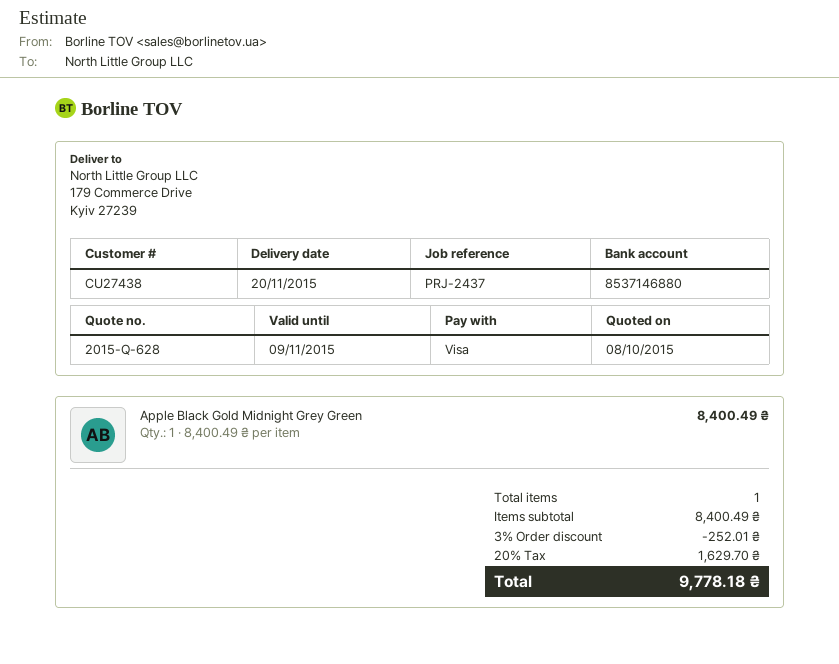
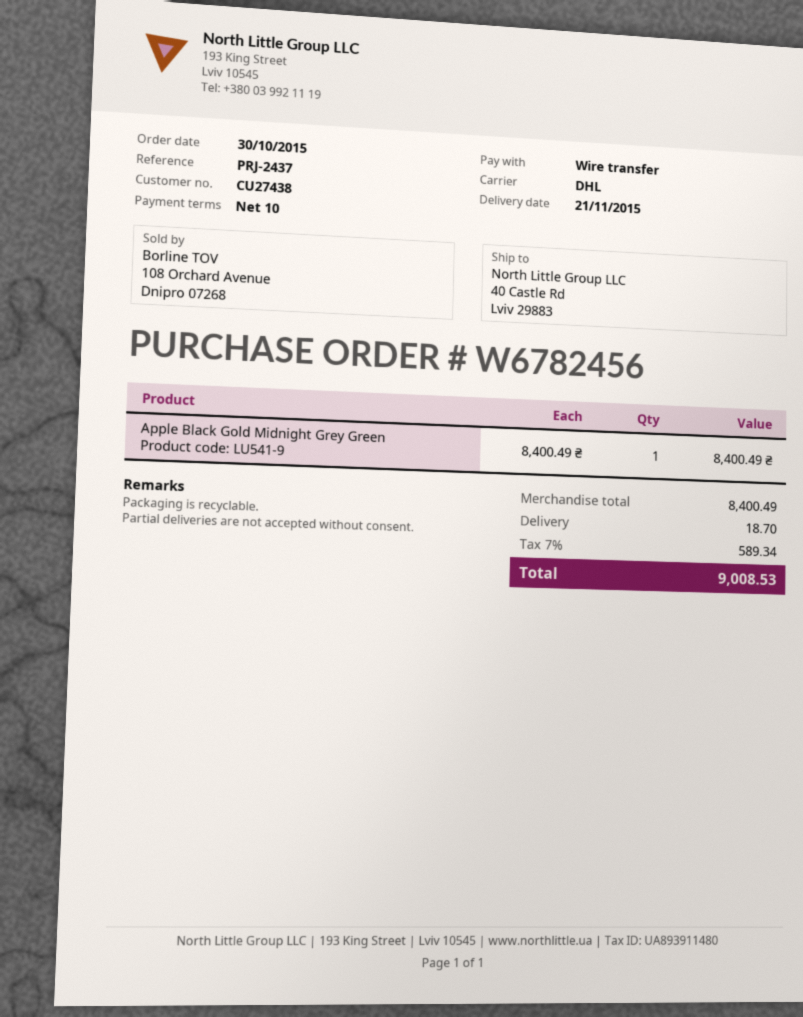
delivery date: 2015-11-20 -> 2015-11-21
payment method: Visa -> bank transfer
ship to: 179 Commerce Drive, Kyiv 27239 -> 40 Castle Rd, Lviv 29883
discount: 3% = 252.01 -> none
shipping: none -> 18.70
tax: 20% = 1629.70 -> 7% = 589.34
total: 9778.18 -> 9008.53

